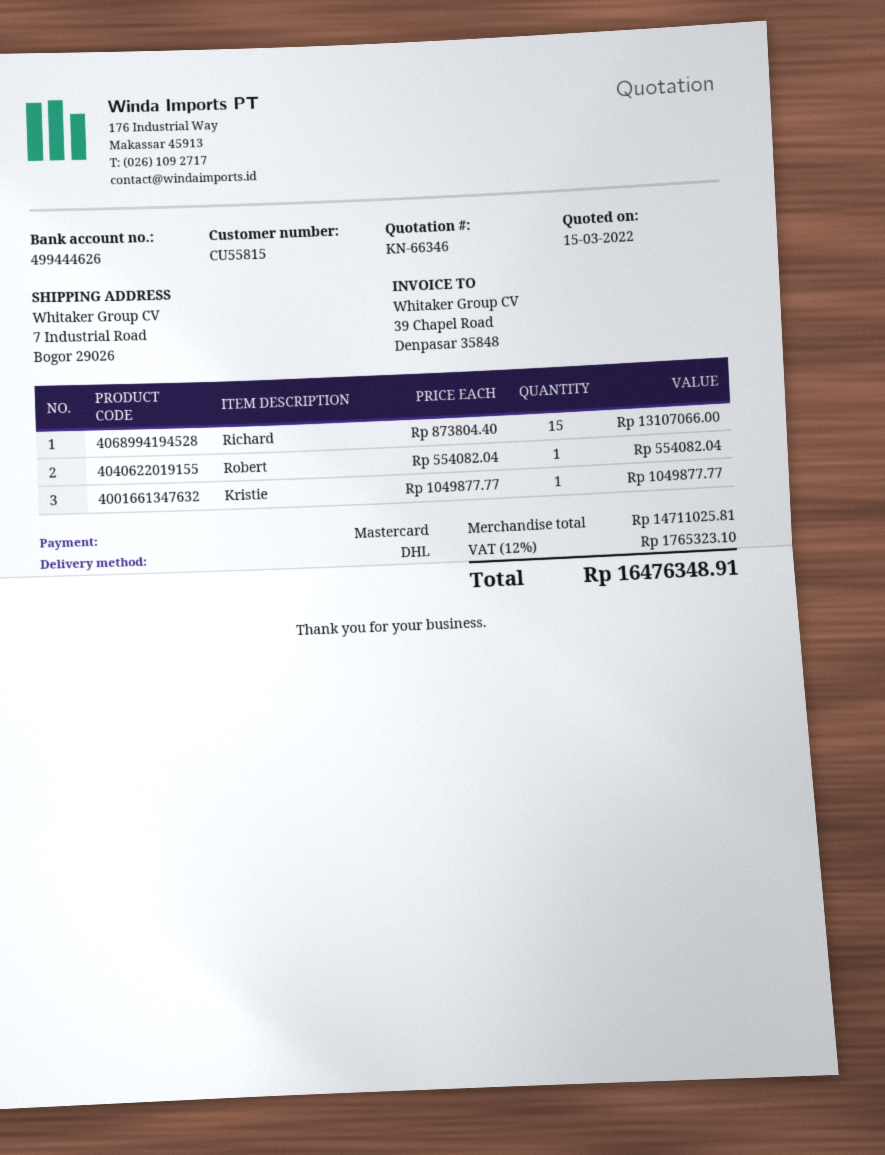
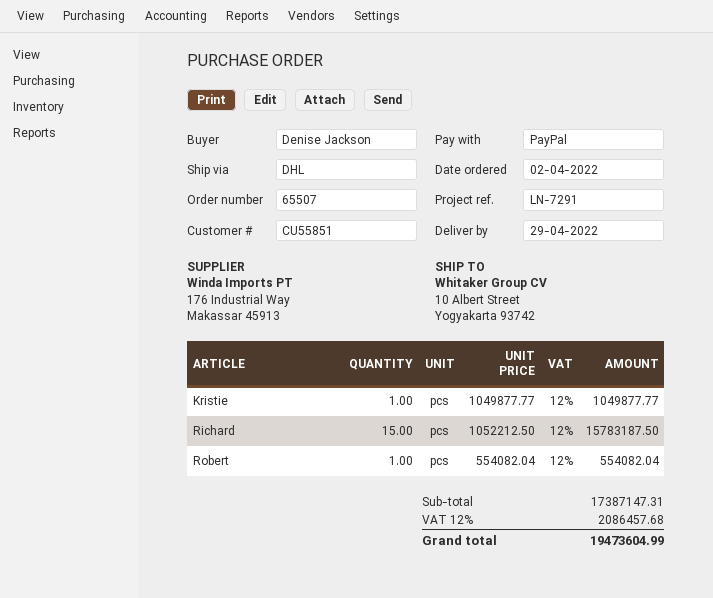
customer number: CU55815 -> CU55851
payment method: Mastercard -> PayPal
ship to: 7 Industrial Road, Bogor 29026 -> 10 Albert Street, Yogyakarta 93742
Richard: 15 x 873804.40 = 13107066.00 -> 15 x 1052212.50 = 15783187.50
subtotal: 14711025.81 -> 17387147.31
tax: 12% = 1765323.10 -> 12% = 2086457.68
total: 16476348.91 -> 19473604.99

